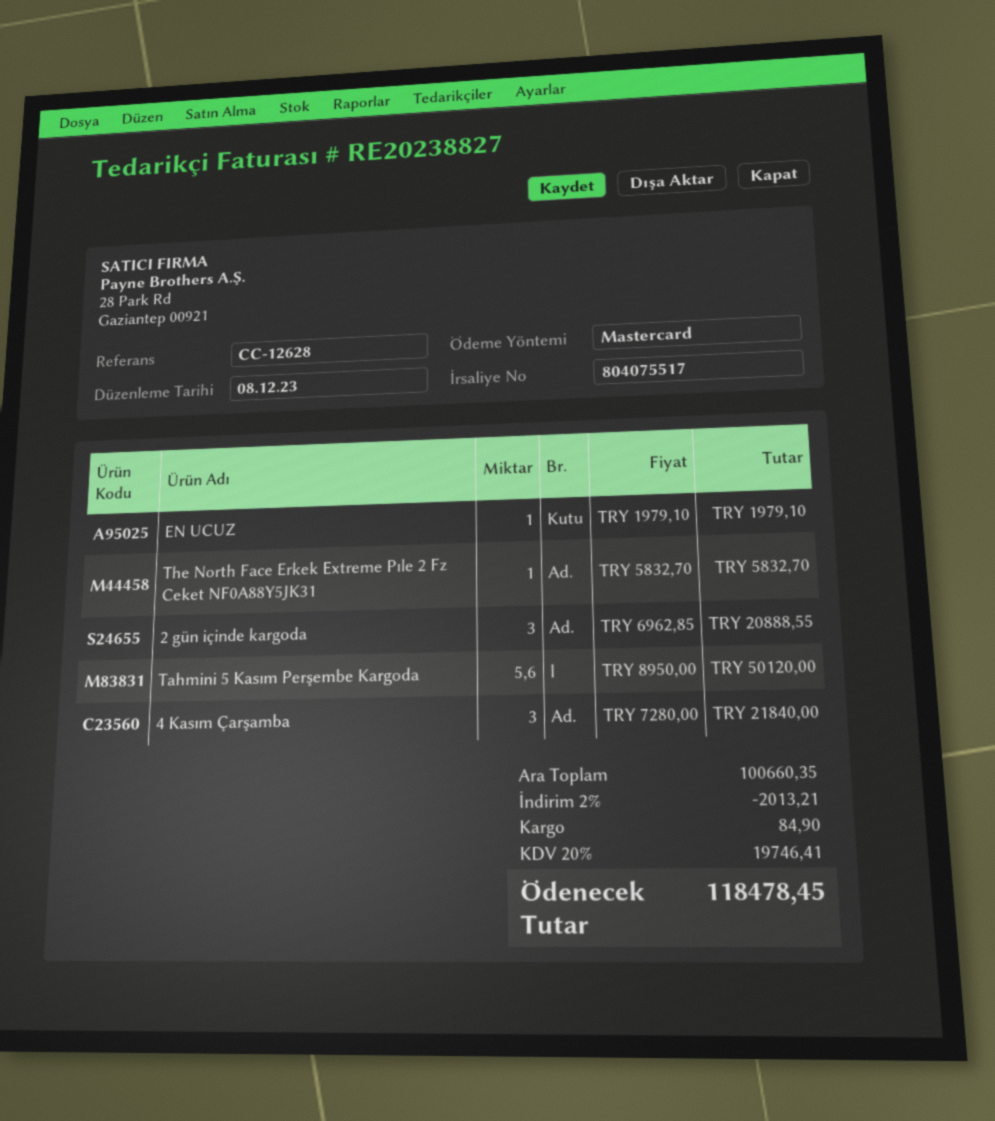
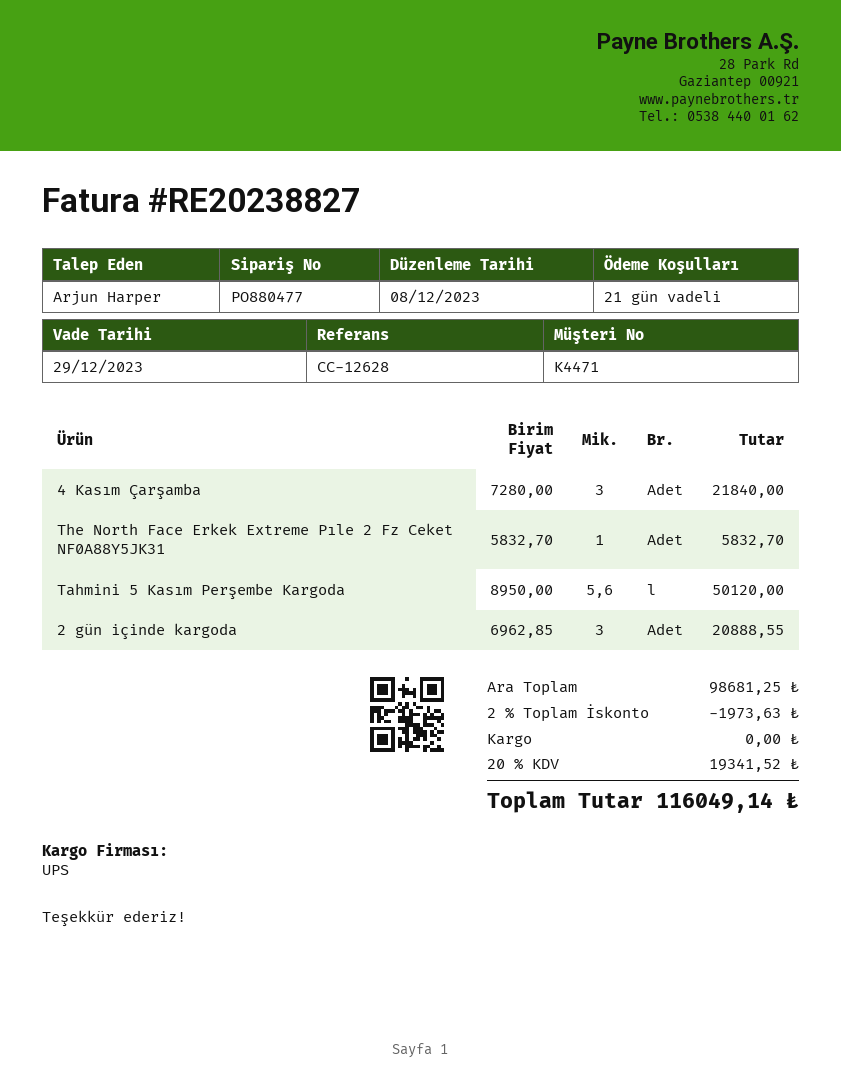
EN UCUZ: 1 x 1979.10 = 1979.10 -> none
subtotal: 100660.35 -> 98681.25
discount: 2% = 2013.21 -> 2% = 1973.63
shipping: 84.90 -> 0.00
tax: 20% = 19746.41 -> 20% = 19341.52
total: 118478.45 -> 116049.14

